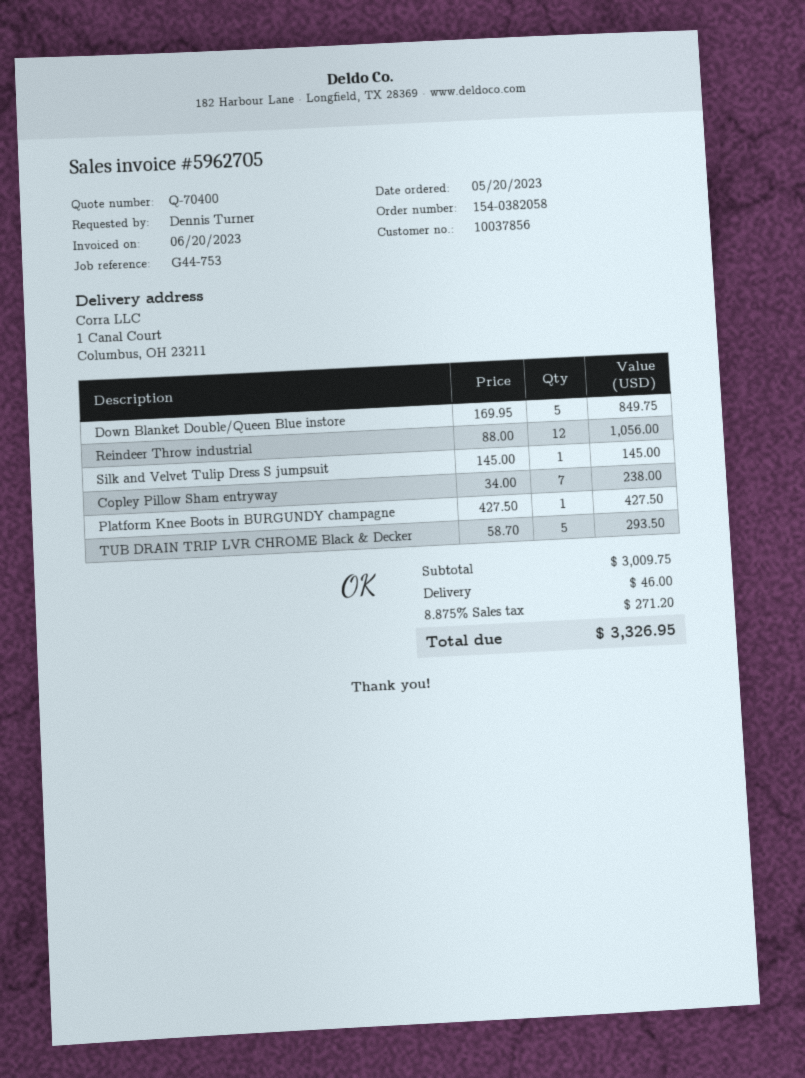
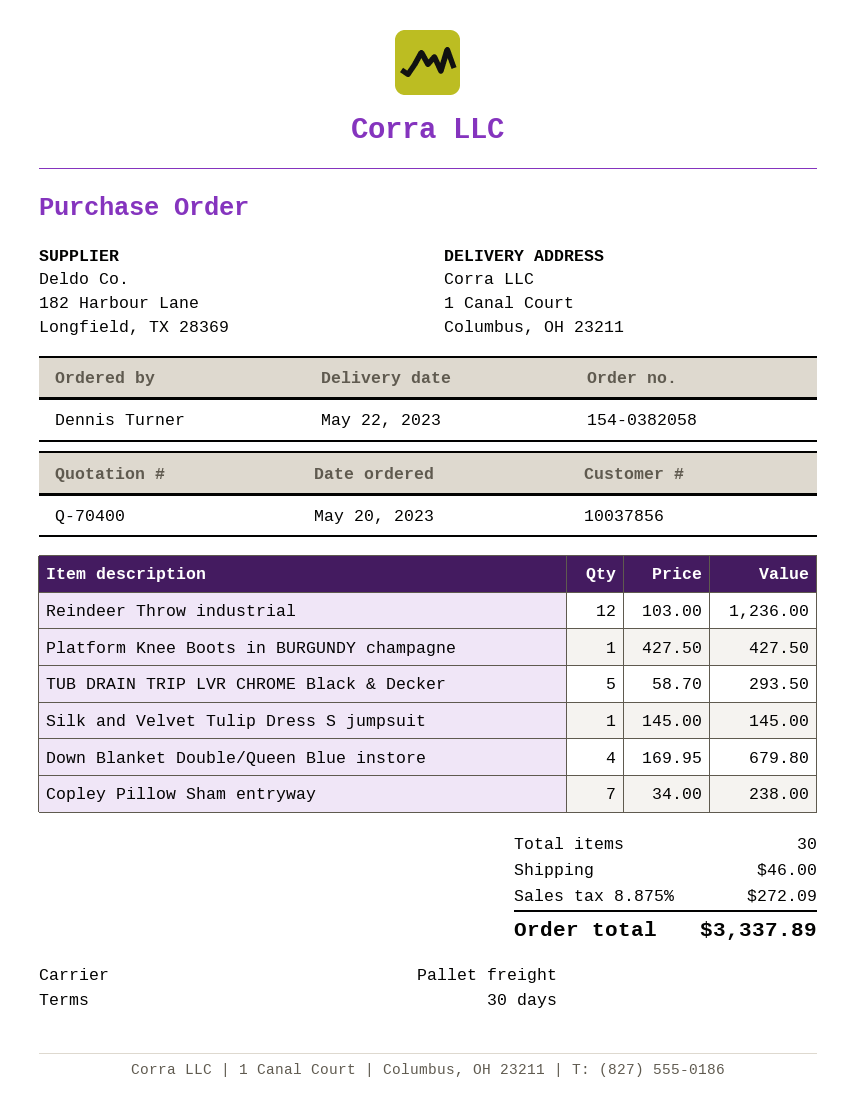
Down Blanket Double/Queen Blue instore: 5 x 169.95 = 849.75 -> 4 x 169.95 = 679.80
Reindeer Throw industrial: 12 x 88.00 = 1056.00 -> 12 x 103.00 = 1236.00
tax: 8.875% = 271.20 -> 8.875% = 272.09
total: 3326.95 -> 3337.89

